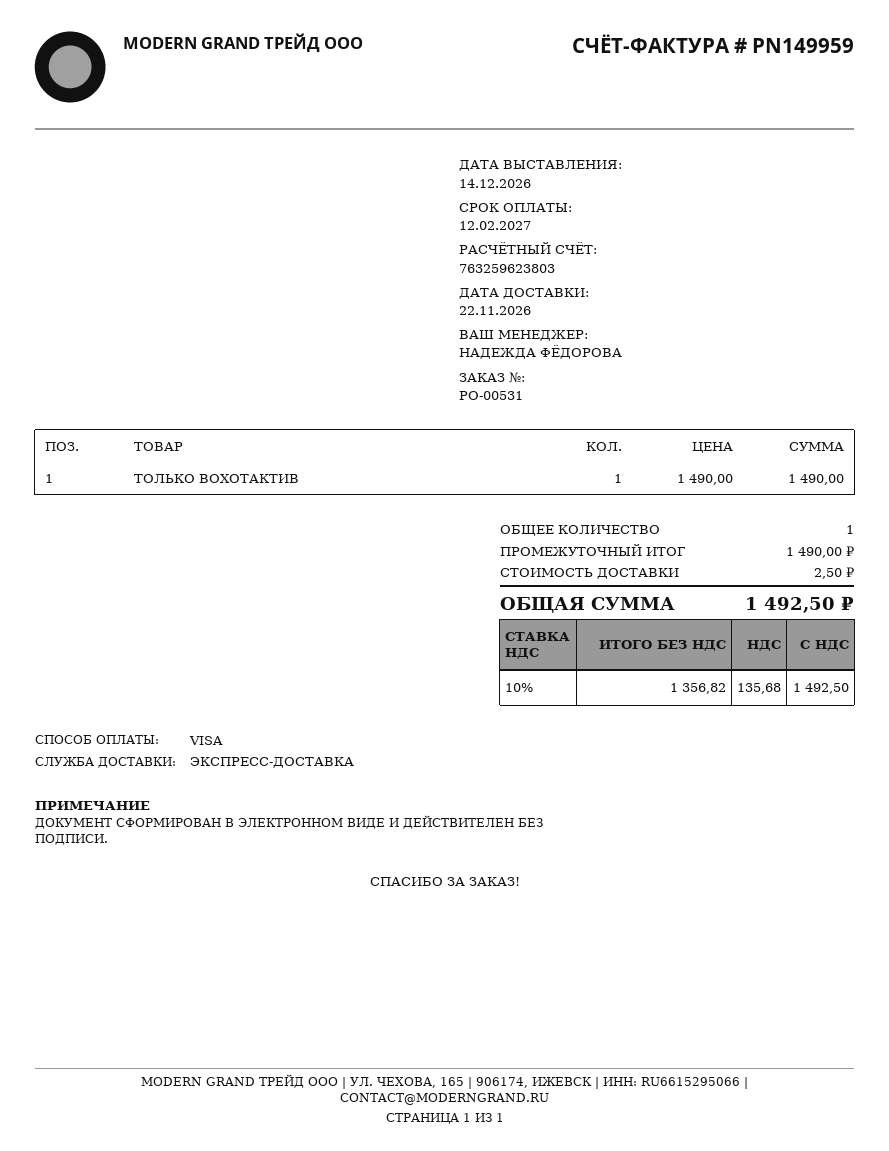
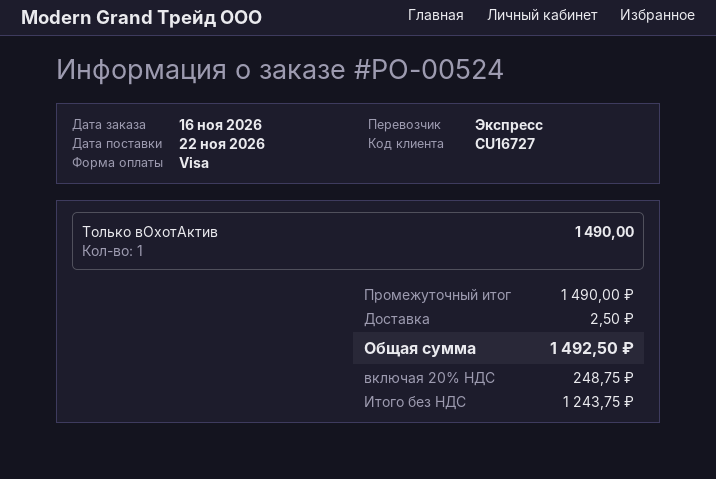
order number: PO-00531 -> PO-00524
net: 1356.82 -> 1243.75
tax: 10% = 135.68 -> 20% = 248.75

